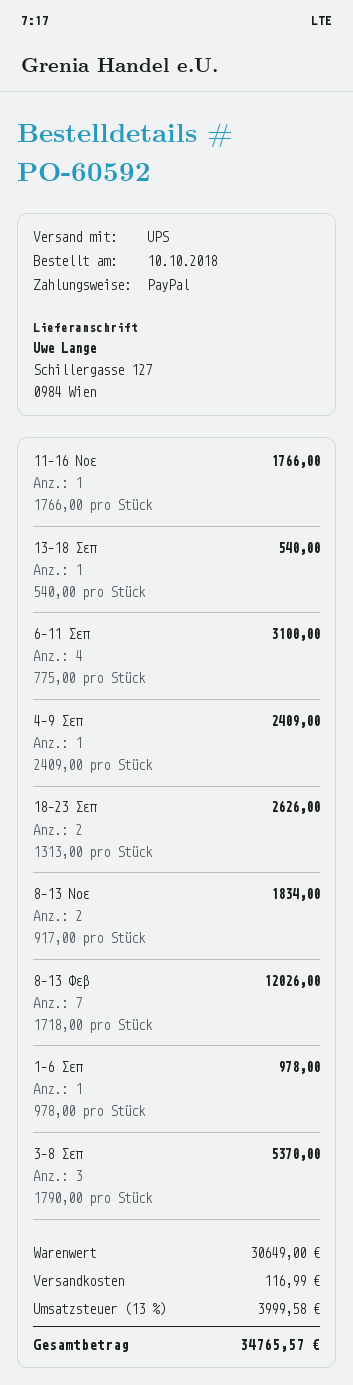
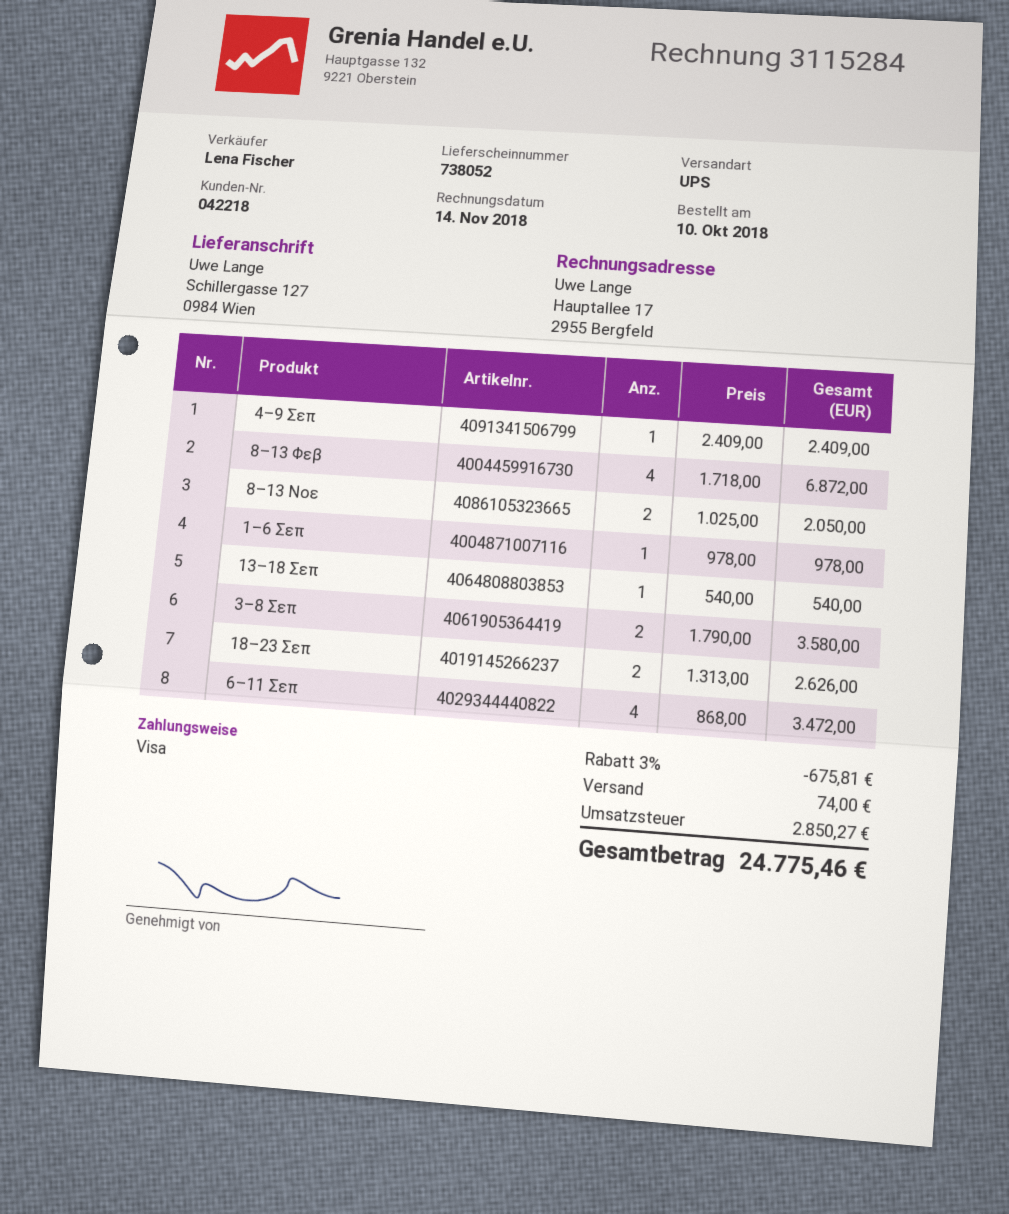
payment method: PayPal -> Visa
11–16 Νοε: 1 x 1766.00 = 1766.00 -> none
6–11 Σεπ: 4 x 775.00 = 3100.00 -> 4 x 868.00 = 3472.00
8–13 Νοε: 2 x 917.00 = 1834.00 -> 2 x 1025.00 = 2050.00
8–13 Φεβ: 7 x 1718.00 = 12026.00 -> 4 x 1718.00 = 6872.00
3–8 Σεπ: 3 x 1790.00 = 5370.00 -> 2 x 1790.00 = 3580.00
discount: none -> 3% = 675.81
shipping: 116.99 -> 74.00
tax: 3999.58 -> 2850.27
total: 34765.57 -> 24775.46

